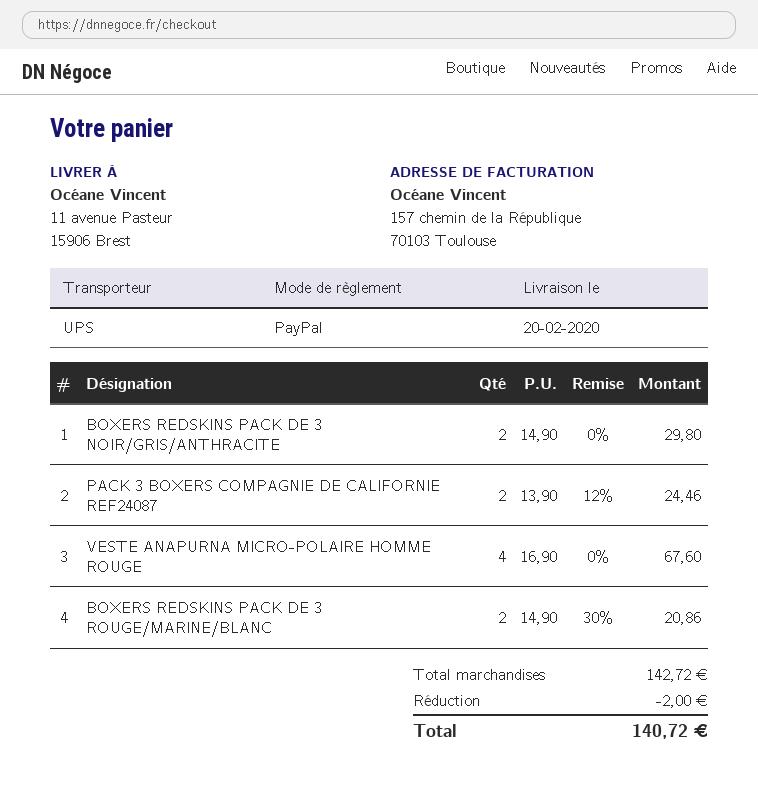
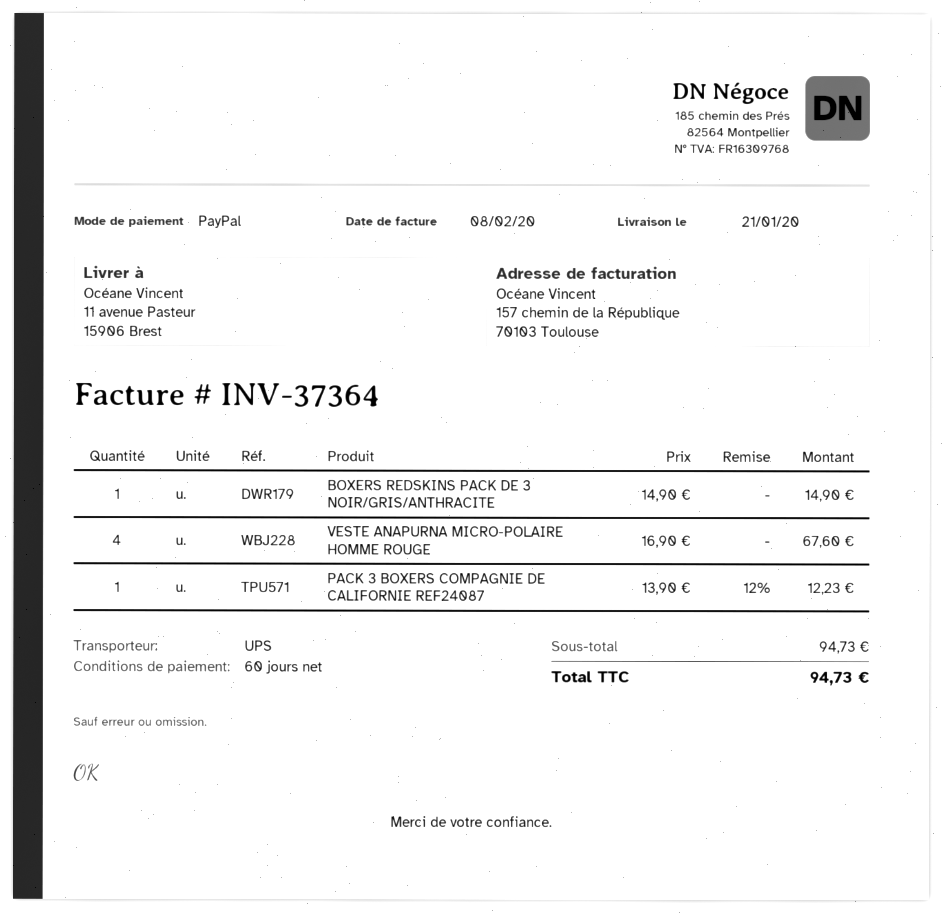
delivery date: 2020-02-20 -> 2020-01-21
BOXERS REDSKINS PACK DE 3 NOIR/GRIS/ANTHRACITE: 2 x 14.90 = 29.80 -> 1 x 14.90 = 14.90
PACK 3 BOXERS COMPAGNIE DE CALIFORNIE REF24087: 2 x 13.90 - 12% = 24.46 -> 1 x 13.90 - 12% = 12.23
BOXERS REDSKINS PACK DE 3 ROUGE/MARINE/BLANC: 2 x 14.90 - 30% = 20.86 -> none
subtotal: 142.72 -> 94.73
discount: 2.00 -> none
total: 140.72 -> 94.73

